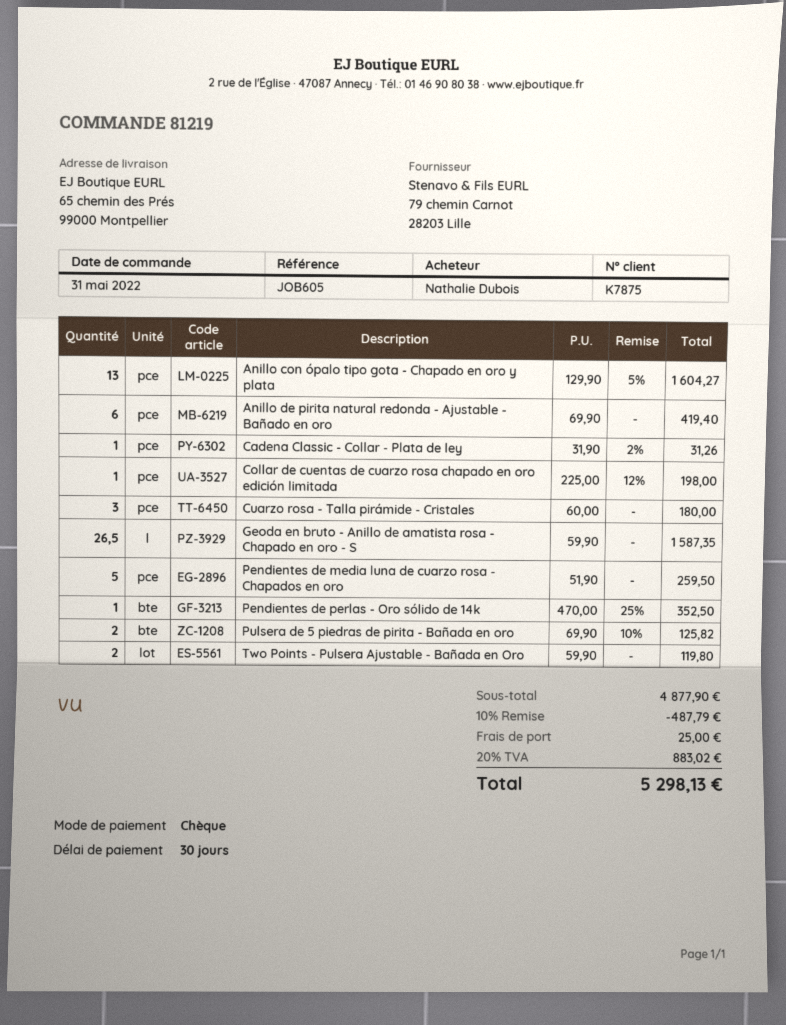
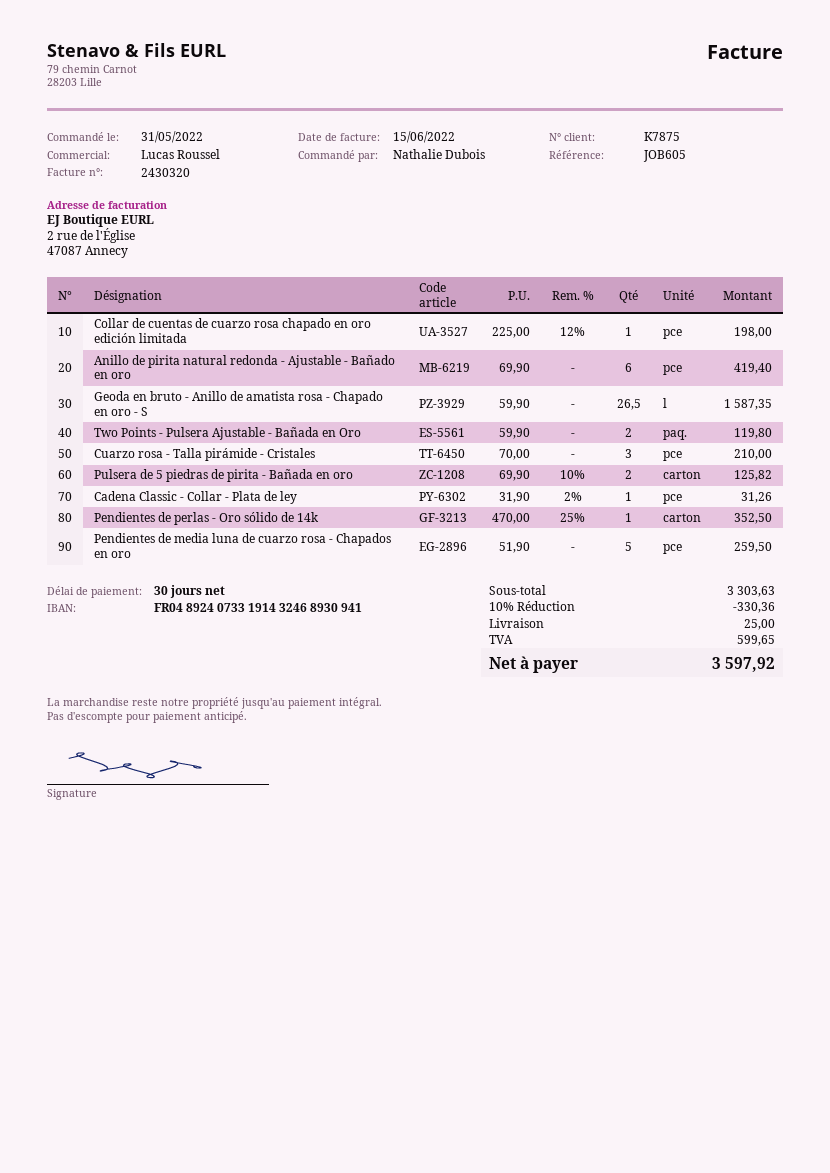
Anillo con ópalo tipo gota - Chapado en oro y plata: 13 x 129.90 - 5% = 1604.27 -> none
Cuarzo rosa - Talla pirámide - Cristales: 3 x 60.00 = 180.00 -> 3 x 70.00 = 210.00
subtotal: 4877.90 -> 3303.63
discount: 10% = 487.79 -> 10% = 330.36
tax: 883.02 -> 599.65
total: 5298.13 -> 3597.92

